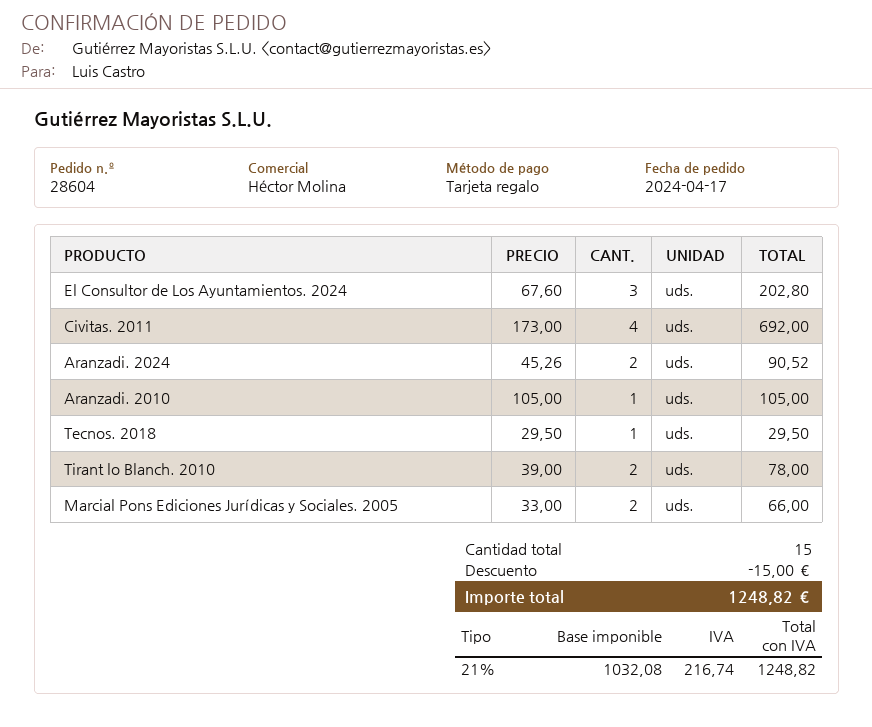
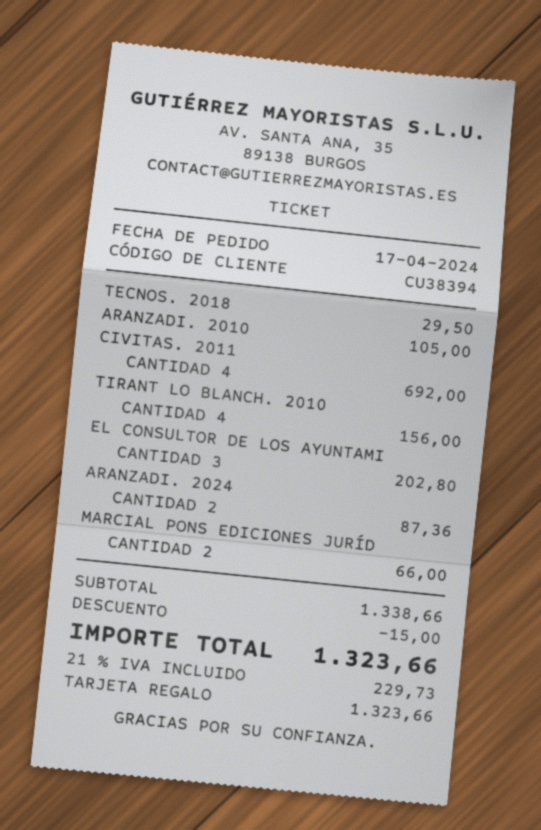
Aranzadi. 2024: 2 for 90.52 -> 2 for 87.36
Tirant lo Blanch. 2010: 2 for 78.00 -> 4 for 156.00
tax: 21% = 216.74 -> 21% = 229.73
total: 1248.82 -> 1323.66

